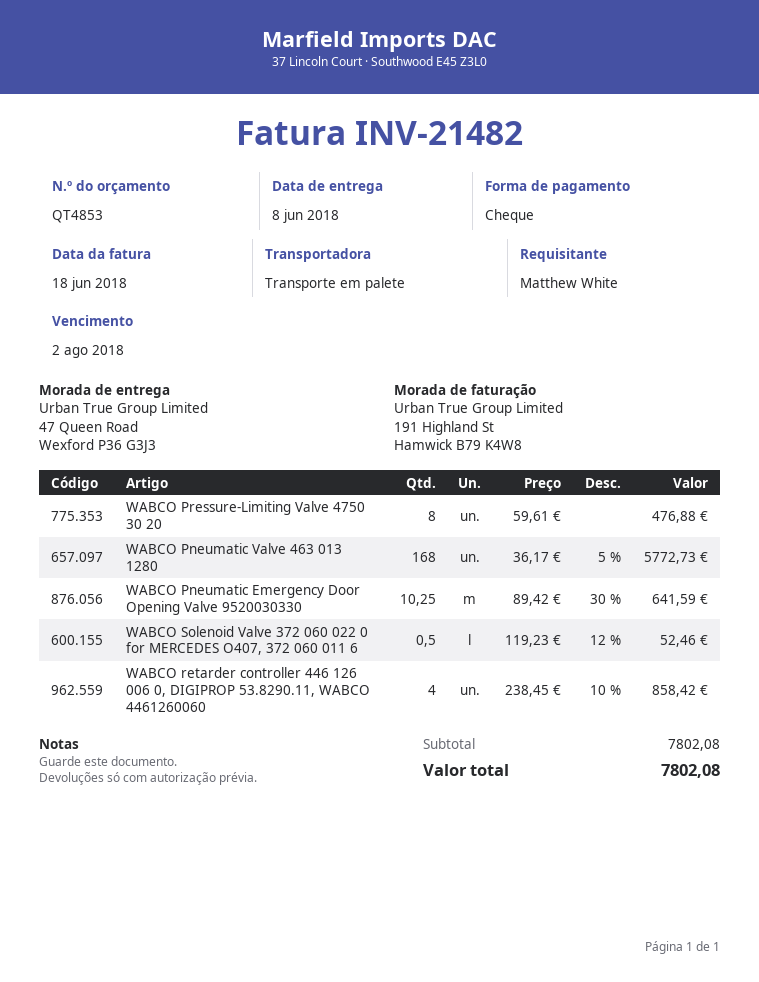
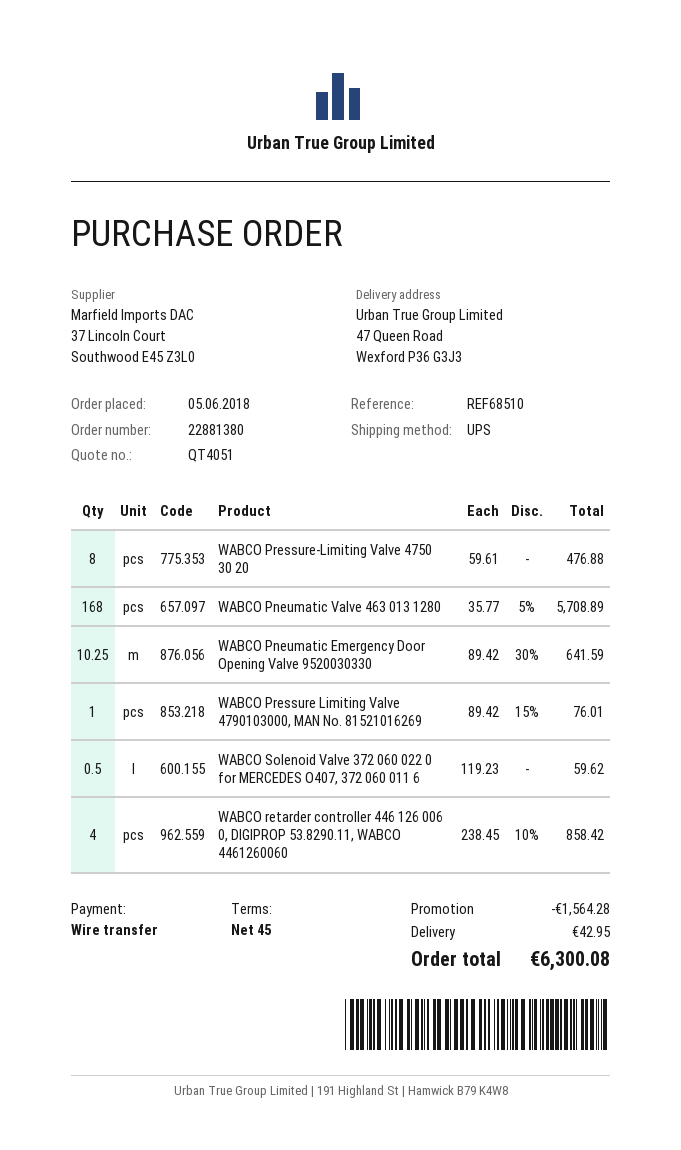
quote number: QT4853 -> QT4051
payment method: cheque -> bank transfer
shipping method: pallet freight -> UPS
WABCO Pneumatic Valve 463 013 1280: 168 x 36.17 - 5% = 5772.73 -> 168 x 35.77 - 5% = 5708.89
WABCO Solenoid Valve 372 060 022 0 for MERCEDES O407, 372 060 011 6: 0.5 x 119.23 - 12% = 52.46 -> 0.5 x 119.23 = 59.62
WABCO Pressure Limiting Valve 4790103000, MAN No. 81521016269: none -> 1 x 89.42 - 15% = 76.01
discount: none -> 1564.28
shipping: none -> 42.95
total: 7802.08 -> 6300.08

